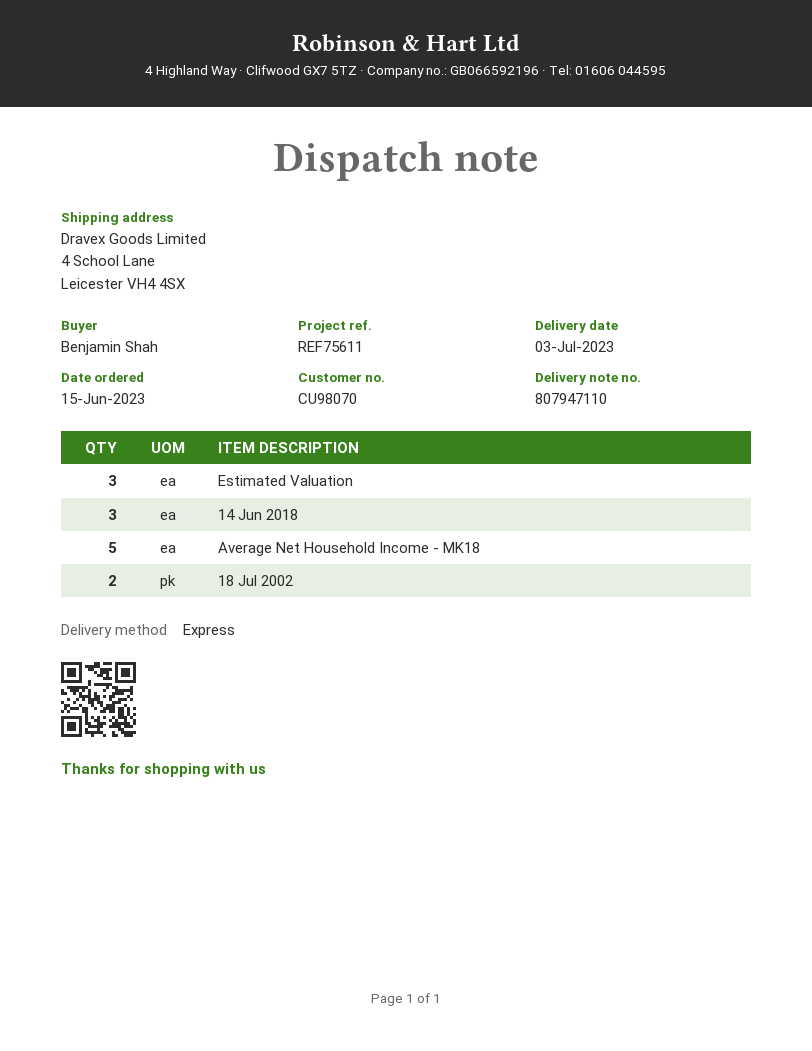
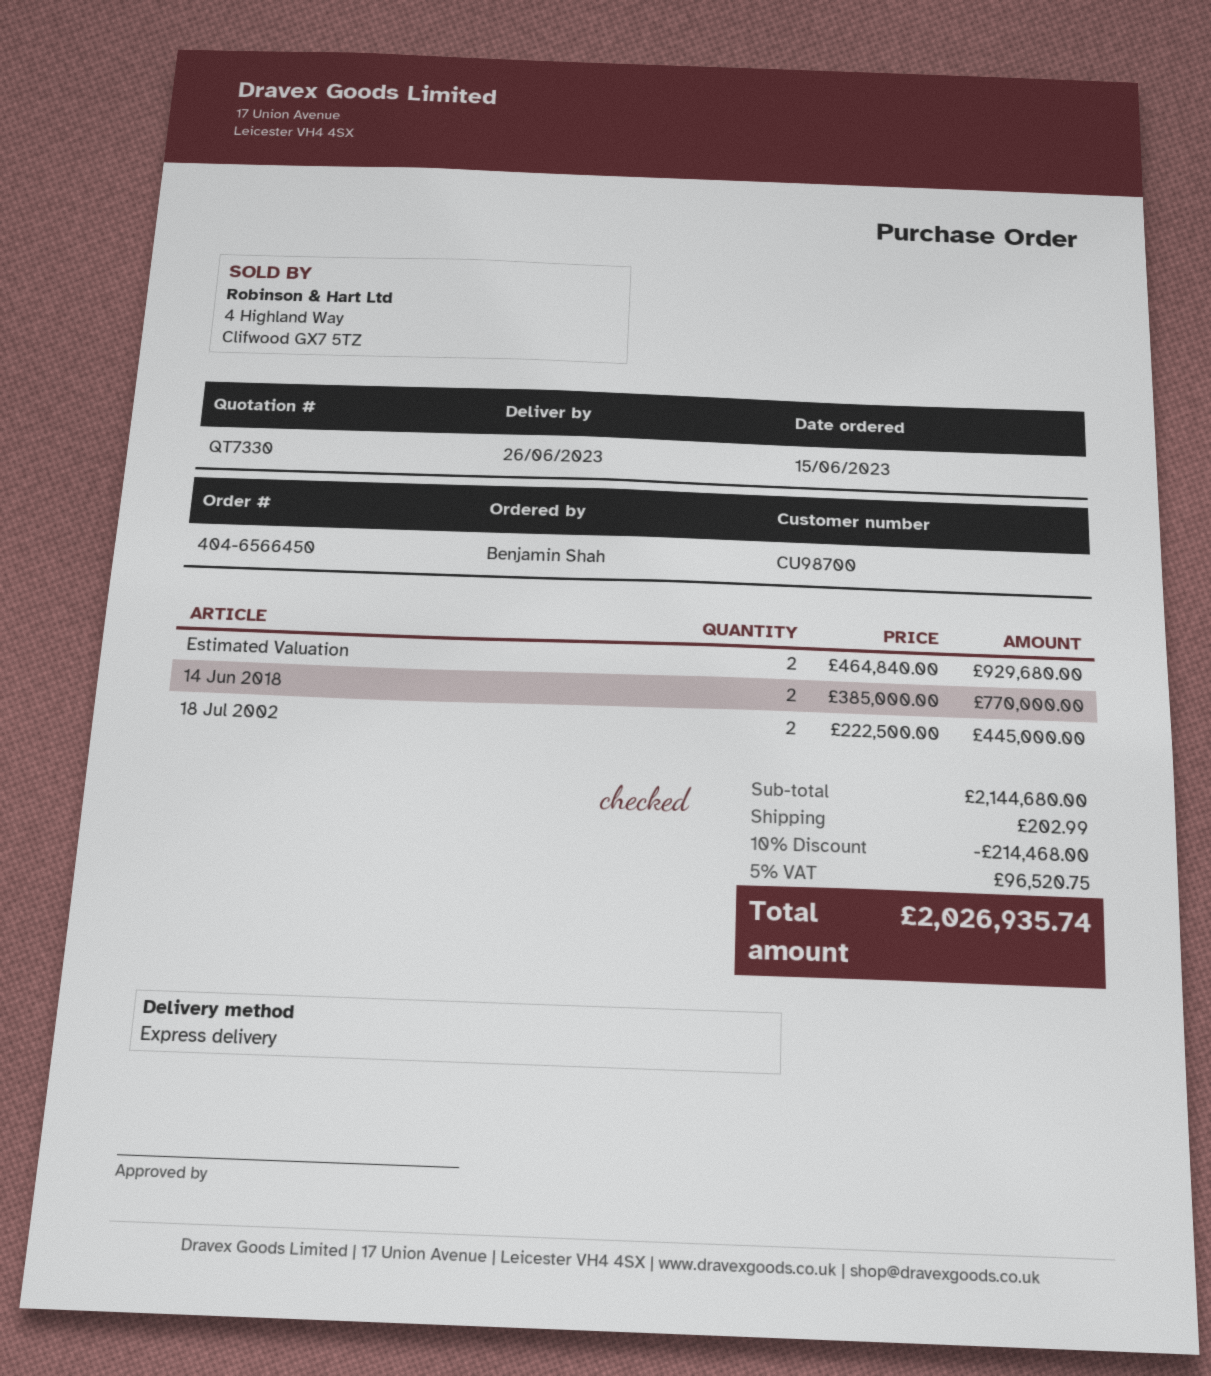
delivery date: 2023-07-03 -> 2023-06-26
customer number: CU98070 -> CU98700
Estimated Valuation: 3 -> 2
14 Jun 2018: 3 -> 2
Average Net Household Income - MK18: 5 -> none

